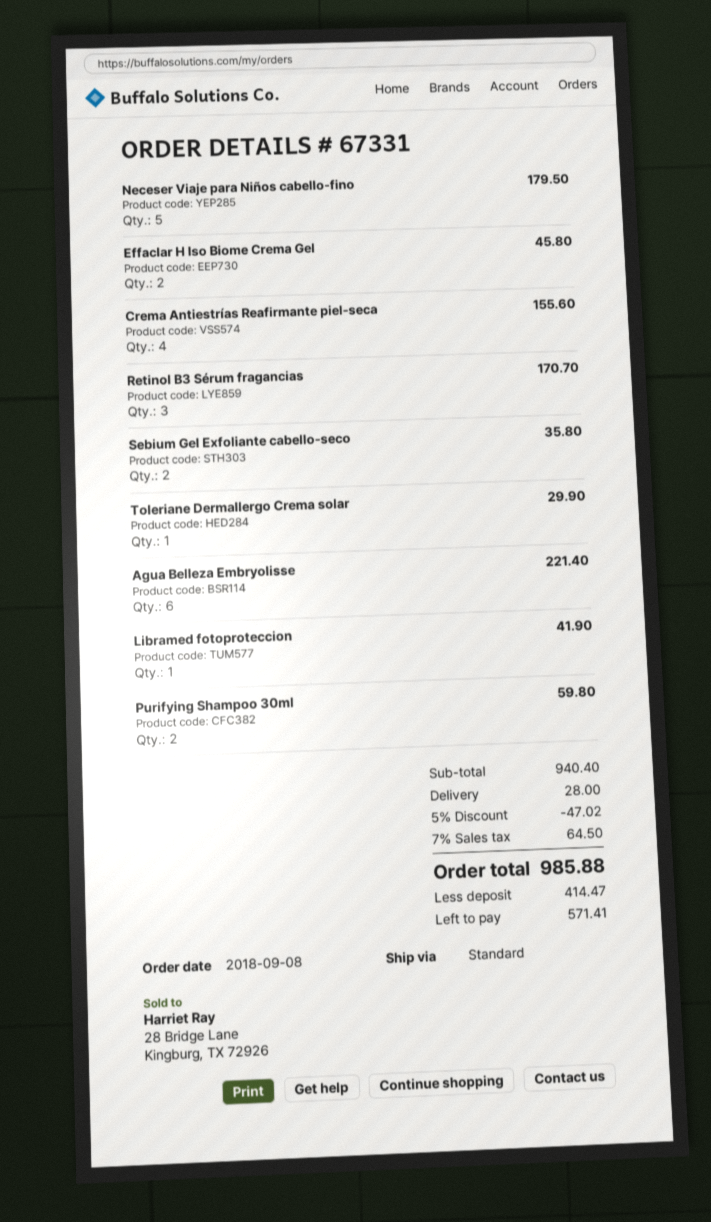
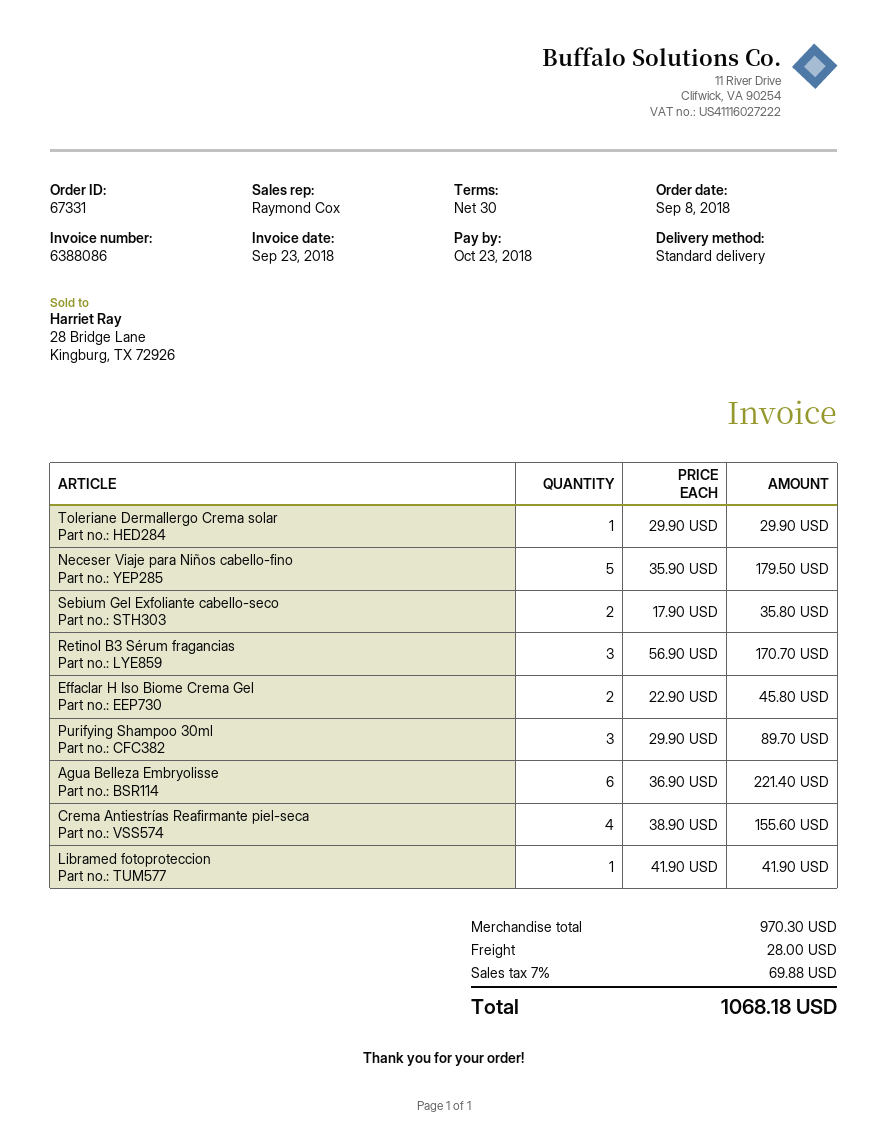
Purifying Shampoo 30ml: 2 for 59.80 -> 3 for 89.70
subtotal: 940.40 -> 970.30
discount: 5% = 47.02 -> none
tax: 7% = 64.50 -> 7% = 69.88
total: 985.88 -> 1068.18

